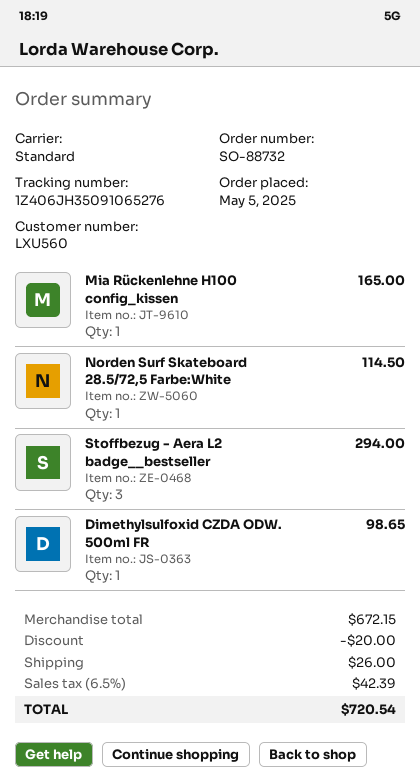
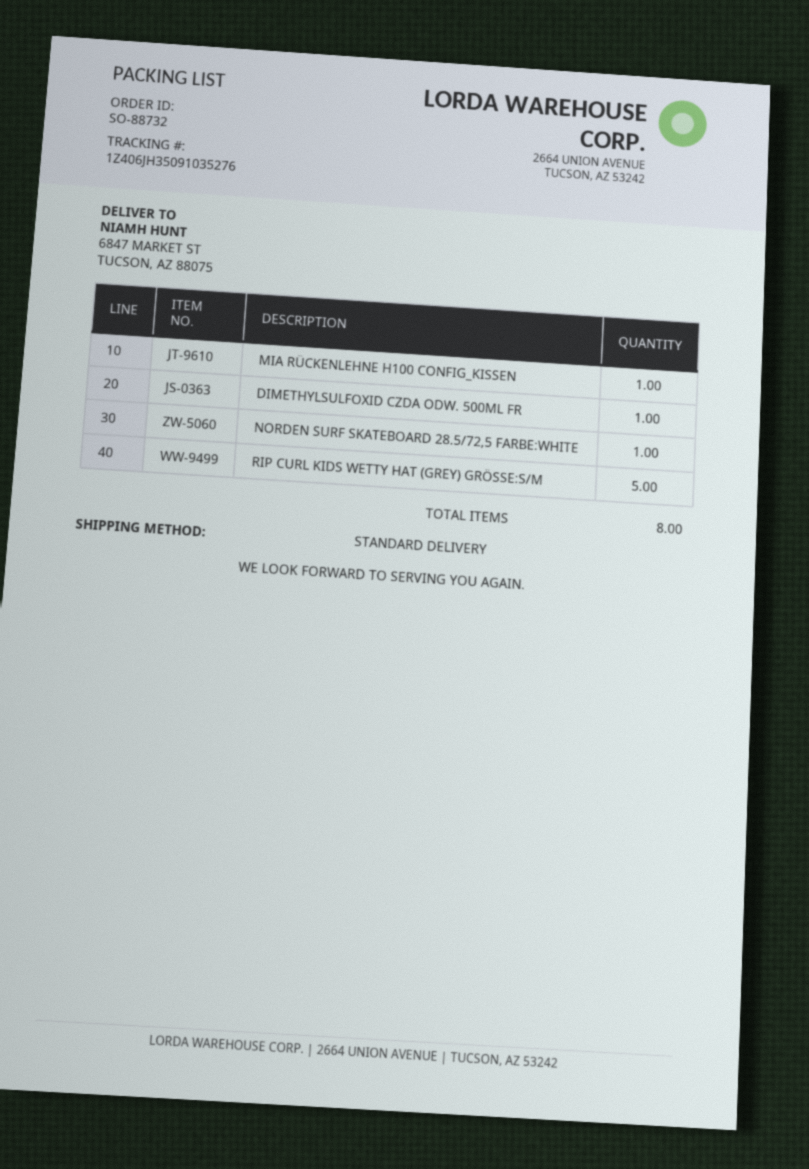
tracking number: 1Z406JH35091065276 -> 1Z406JH35091035276
Stoffbezug - Aera L2 badge__bestseller: 3 -> none
RIP CURL KIDS WETTY HAT (GREY) GRÖSSE:S/M: none -> 5

